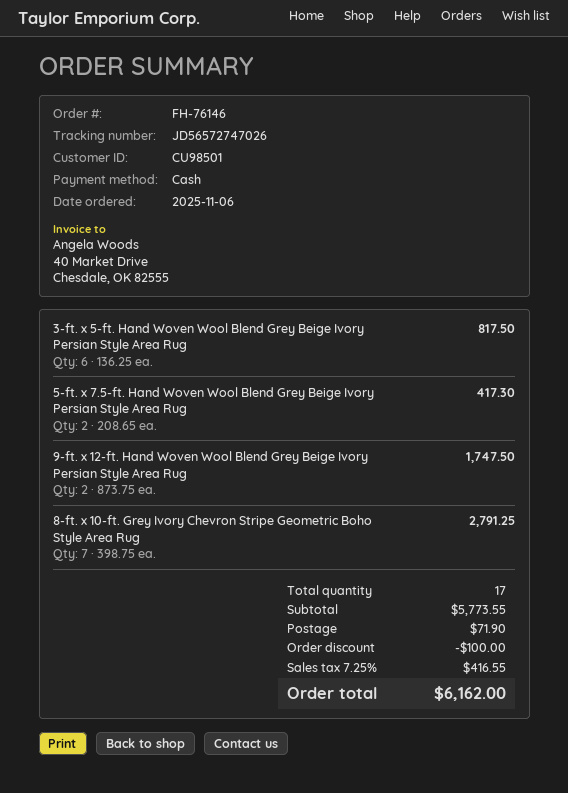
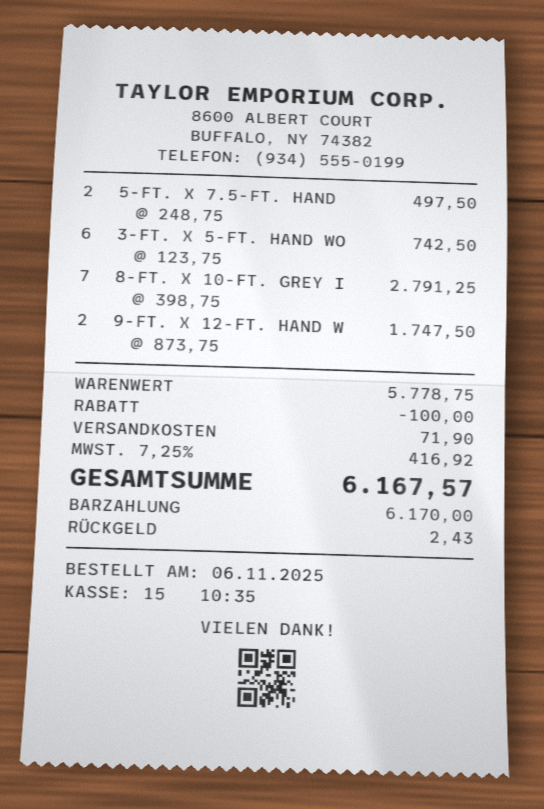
3-ft. x 5-ft. Hand Woven Wool Blend Grey Beige Ivory Persian Style Area Rug: 6 x 136.25 = 817.50 -> 6 x 123.75 = 742.50
5-ft. x 7.5-ft. Hand Woven Wool Blend Grey Beige Ivory Persian Style Area Rug: 2 x 208.65 = 417.30 -> 2 x 248.75 = 497.50
subtotal: 5773.55 -> 5778.75
tax: 7.25% = 416.55 -> 7.25% = 416.92
total: 6162.00 -> 6167.57

